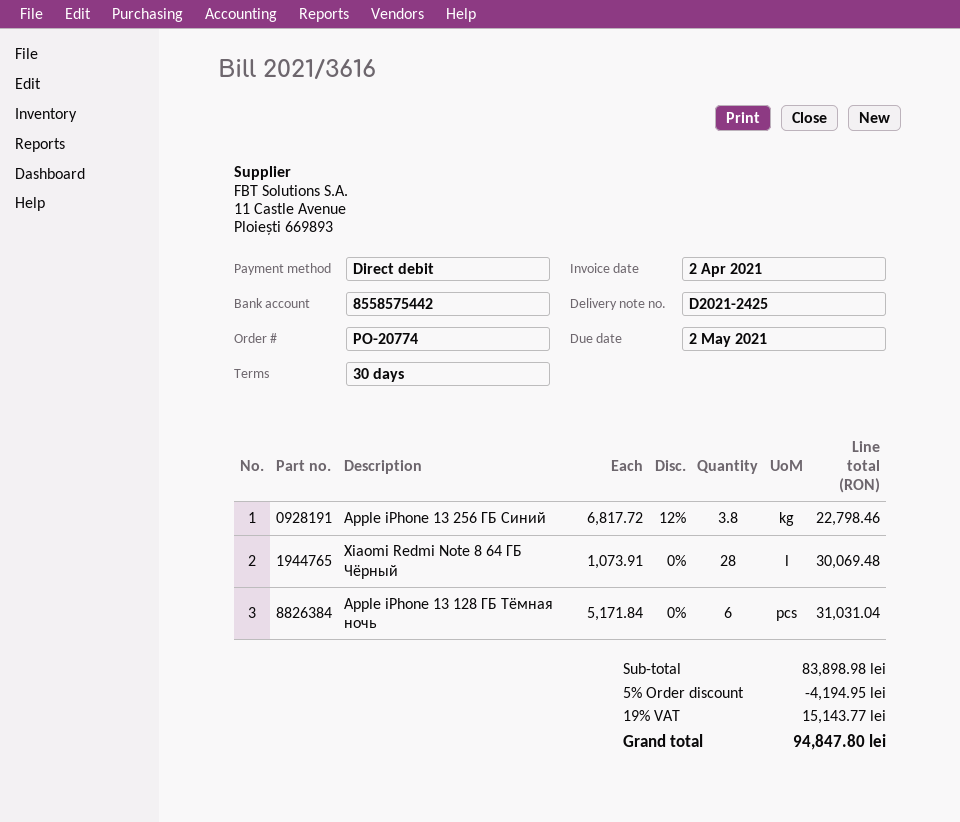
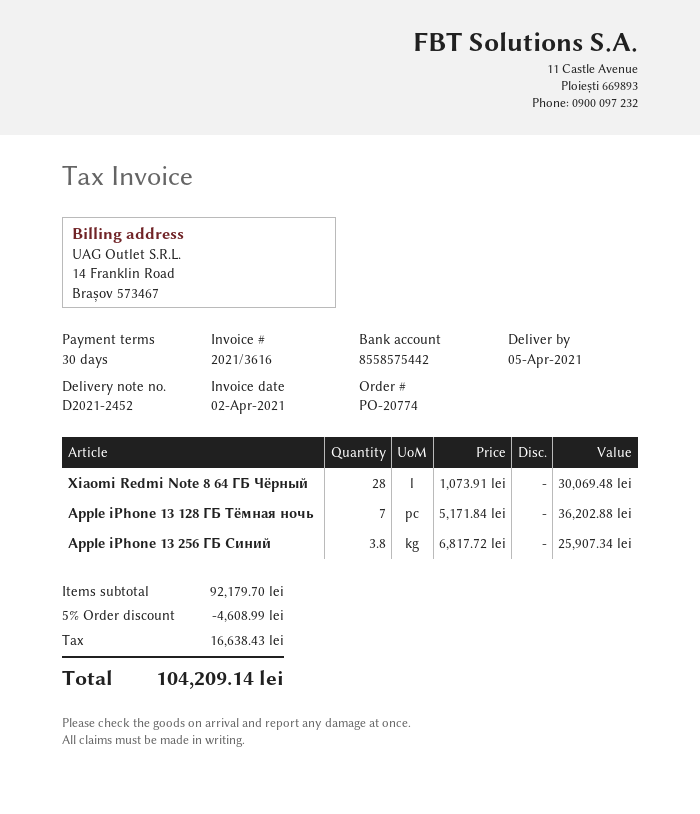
delivery note number: D2021-2425 -> D2021-2452
Apple iPhone 13 256 ГБ Синий: 3.8 x 6817.72 - 12% = 22798.46 -> 3.8 x 6817.72 = 25907.34
Apple iPhone 13 128 ГБ Тёмная ночь: 6 x 5171.84 = 31031.04 -> 7 x 5171.84 = 36202.88
subtotal: 83898.98 -> 92179.70
discount: 5% = 4194.95 -> 5% = 4608.99
tax: 15143.77 -> 16638.43
total: 94847.80 -> 104209.14

